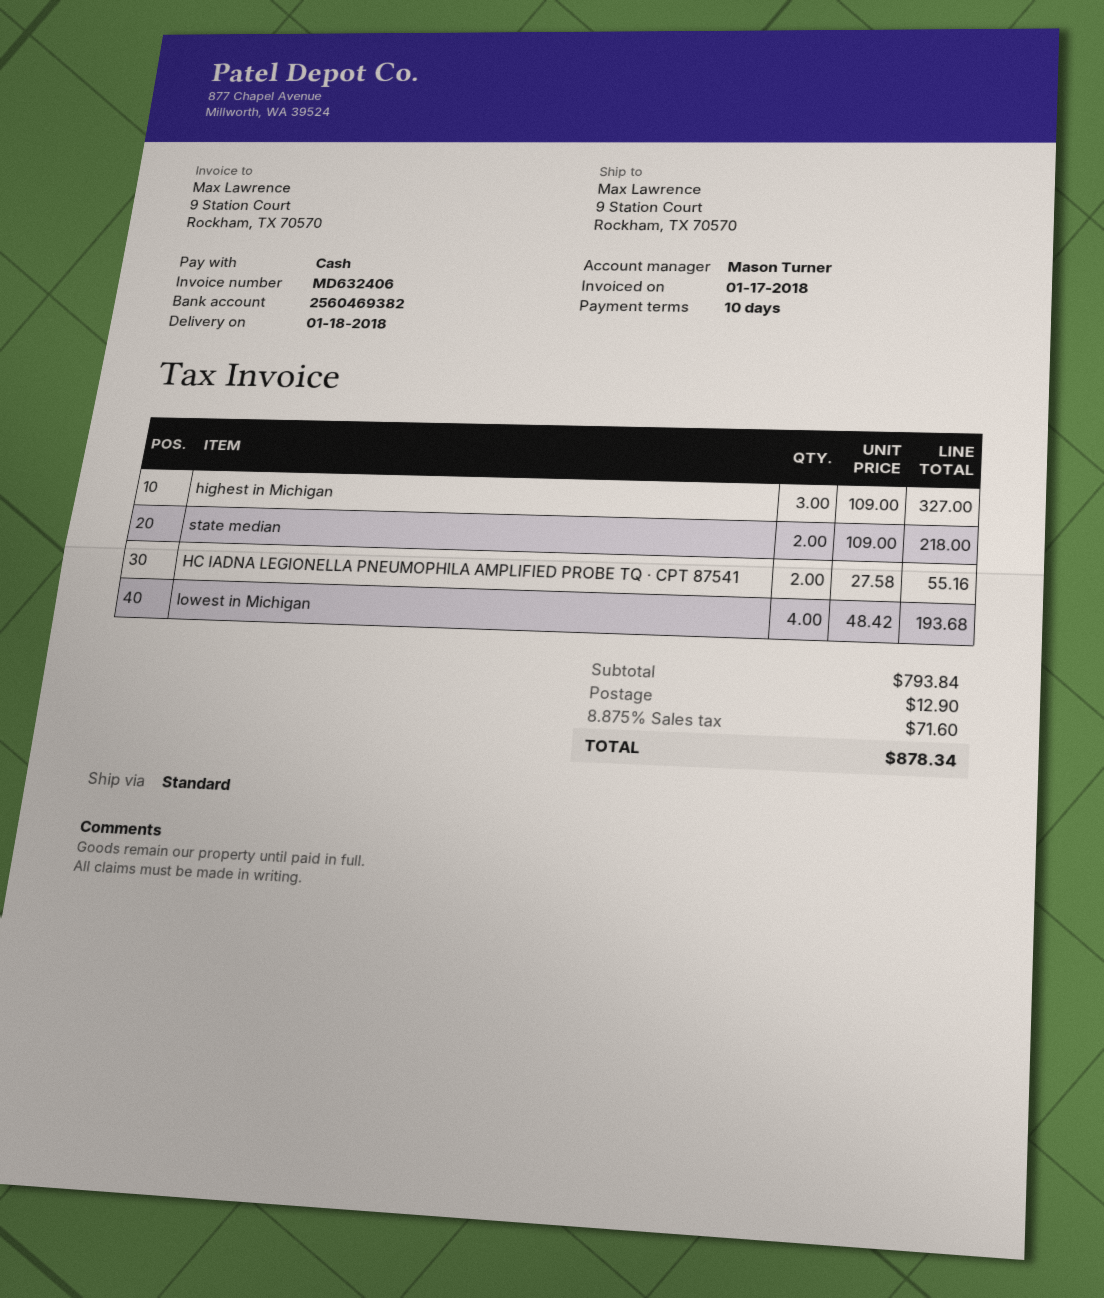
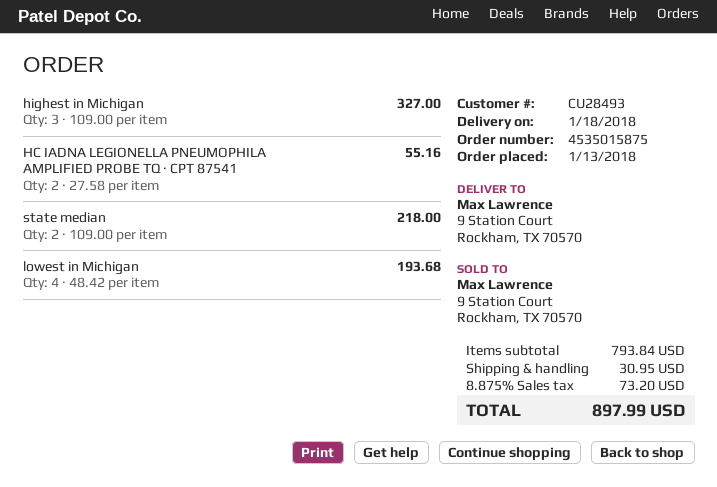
shipping: 12.90 -> 30.95
tax: 8.875% = 71.60 -> 8.875% = 73.20
total: 878.34 -> 897.99

